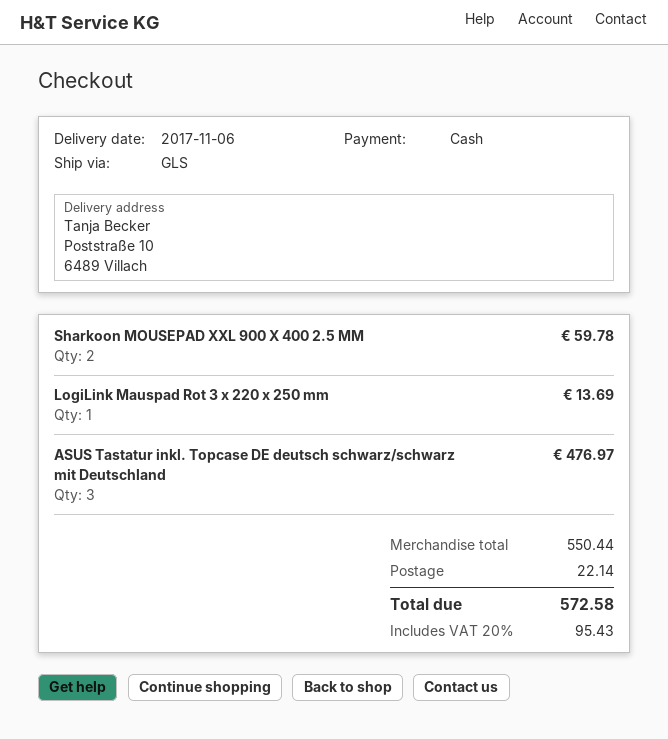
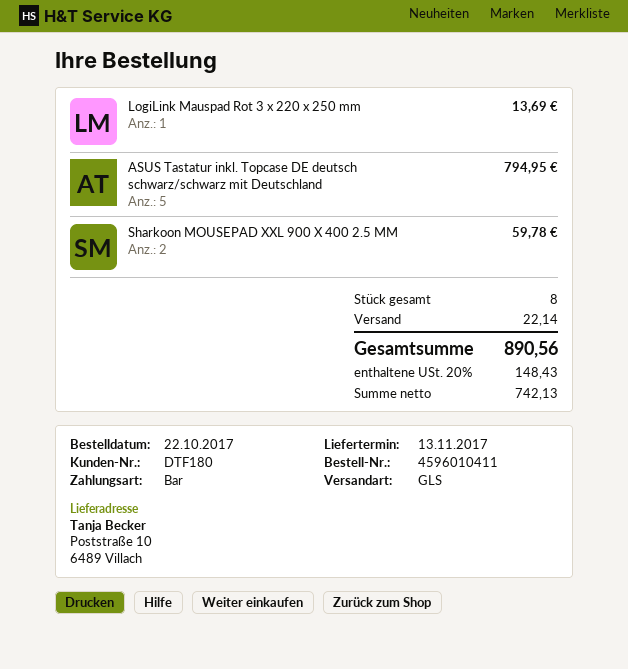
delivery date: 2017-11-06 -> 2017-11-13
ASUS Tastatur inkl. Topcase DE deutsch schwarz/schwarz mit Deutschland: 3 for 476.97 -> 5 for 794.95
tax: 20% = 95.43 -> 20% = 148.43
total: 572.58 -> 890.56

